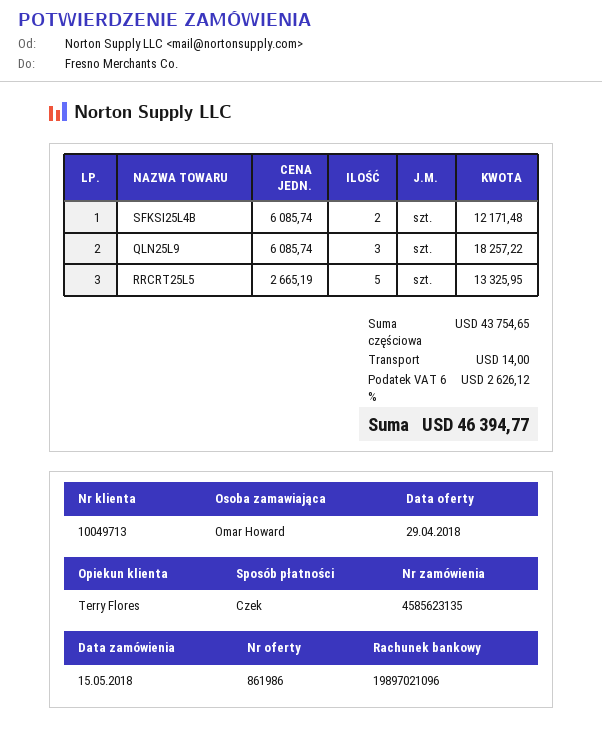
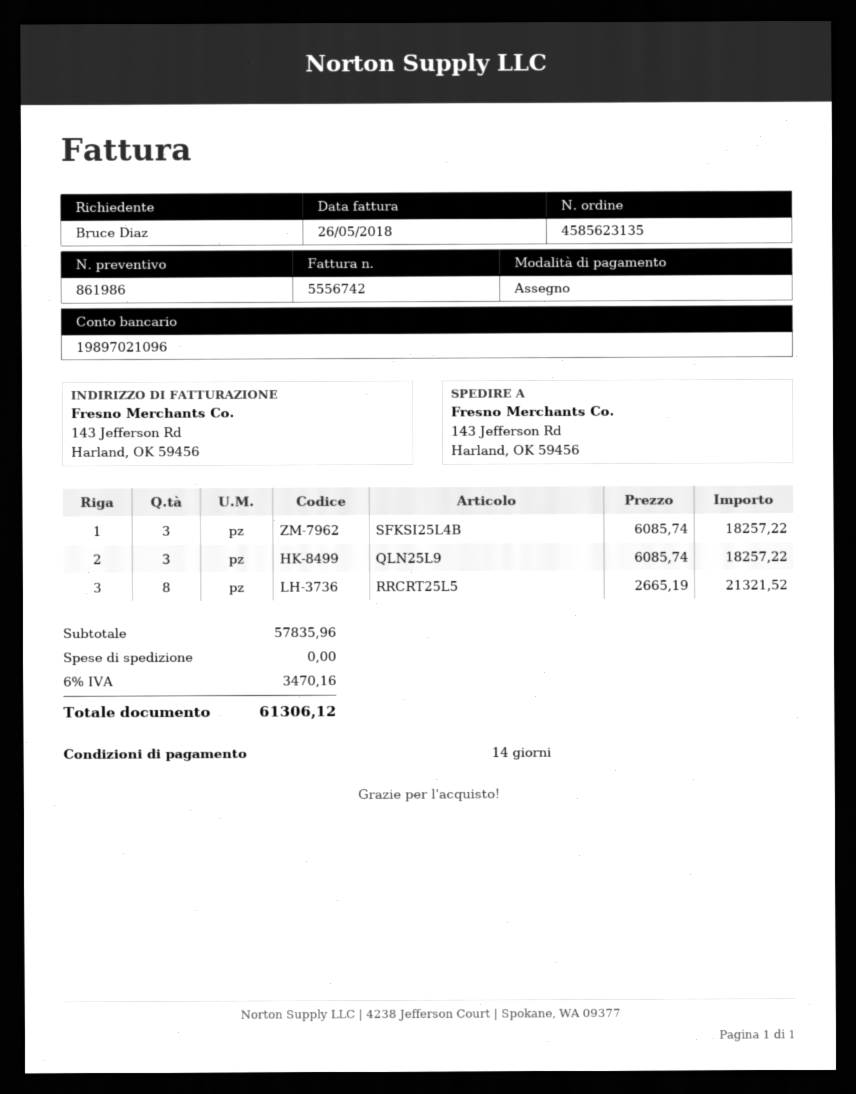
ordered by: Omar Howard -> Bruce Diaz
SFKSI25L4B: 2 x 6085.74 = 12171.48 -> 3 x 6085.74 = 18257.22
RRCRT25L5: 5 x 2665.19 = 13325.95 -> 8 x 2665.19 = 21321.52
subtotal: 43754.65 -> 57835.96
shipping: 14.00 -> 0.00
tax: 6% = 2626.12 -> 6% = 3470.16
total: 46394.77 -> 61306.12

